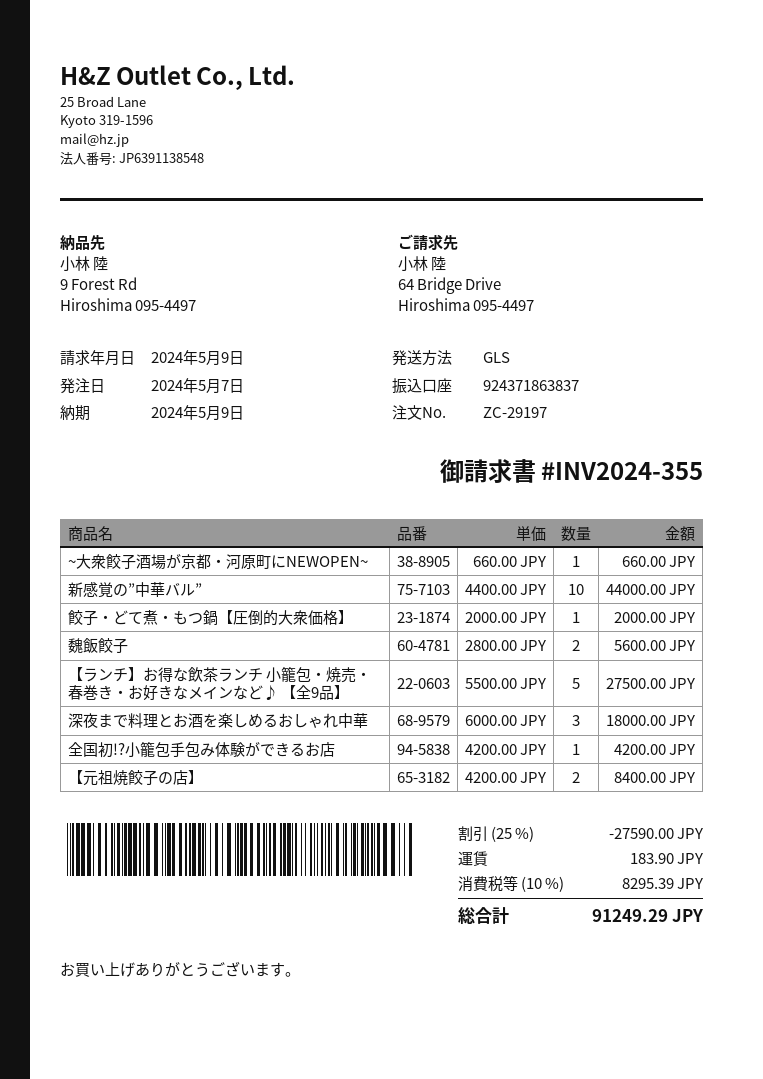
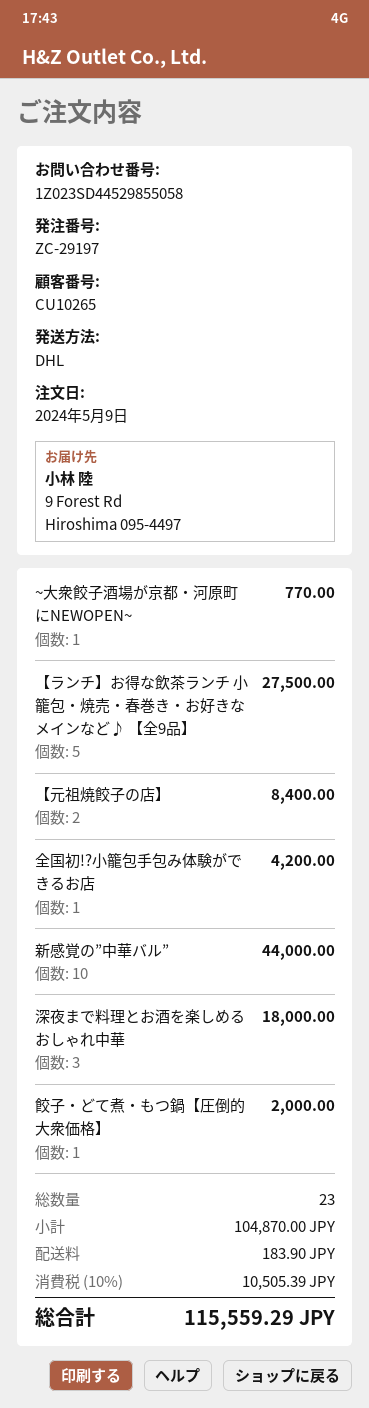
order date: 2024-05-07 -> 2024-05-09
shipping method: GLS -> DHL
~大衆餃子酒場が京都・河原町にNEWOPEN~: 1 for 660.00 -> 1 for 770.00
魏飯餃子: 2 for 5600.00 -> none
discount: 25% = 27590.00 -> none
tax: 10% = 8295.39 -> 10% = 10505.39
total: 91249.29 -> 115559.29

